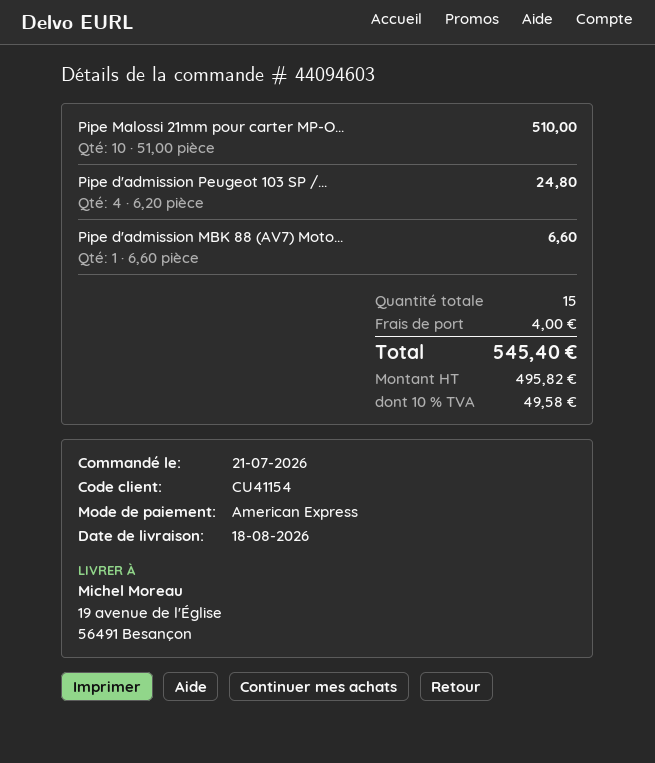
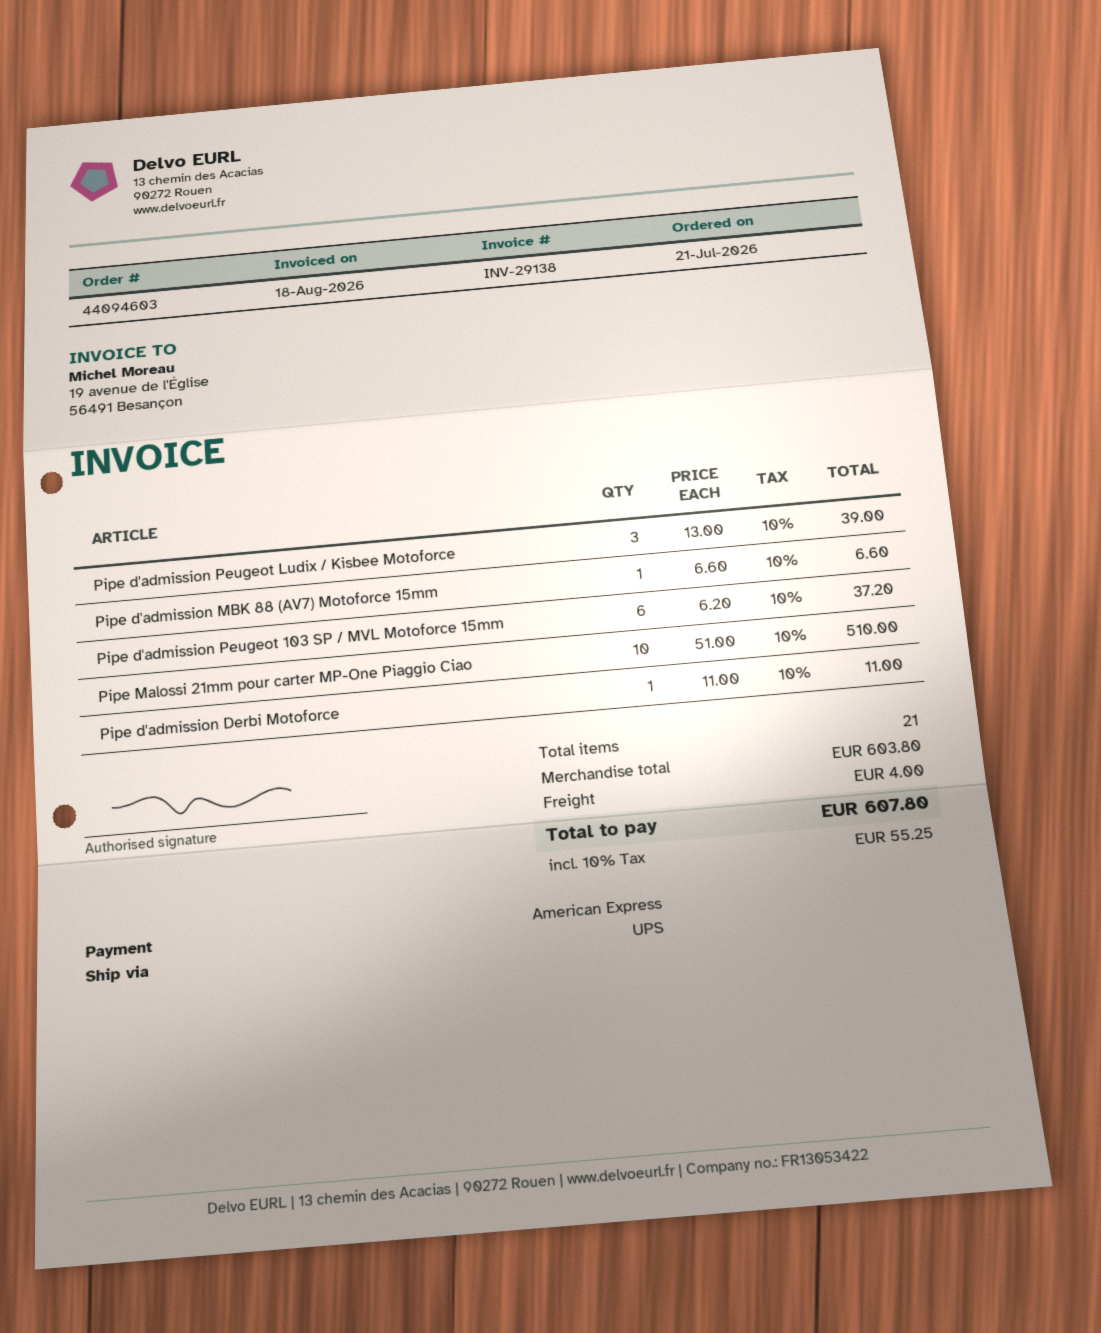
Pipe d'admission Peugeot 103 SP /...: 4 x 6.20 = 24.80 -> 6 x 6.20 = 37.20
Pipe d'admission Peugeot Ludix / Kisbee Motoforce: none -> 3 x 13.00 = 39.00
Pipe d'admission Derbi Motoforce: none -> 1 x 11.00 = 11.00
total quantity: 15 -> 21
tax: 10% = 49.58 -> 10% = 55.25
total: 545.40 -> 607.80

